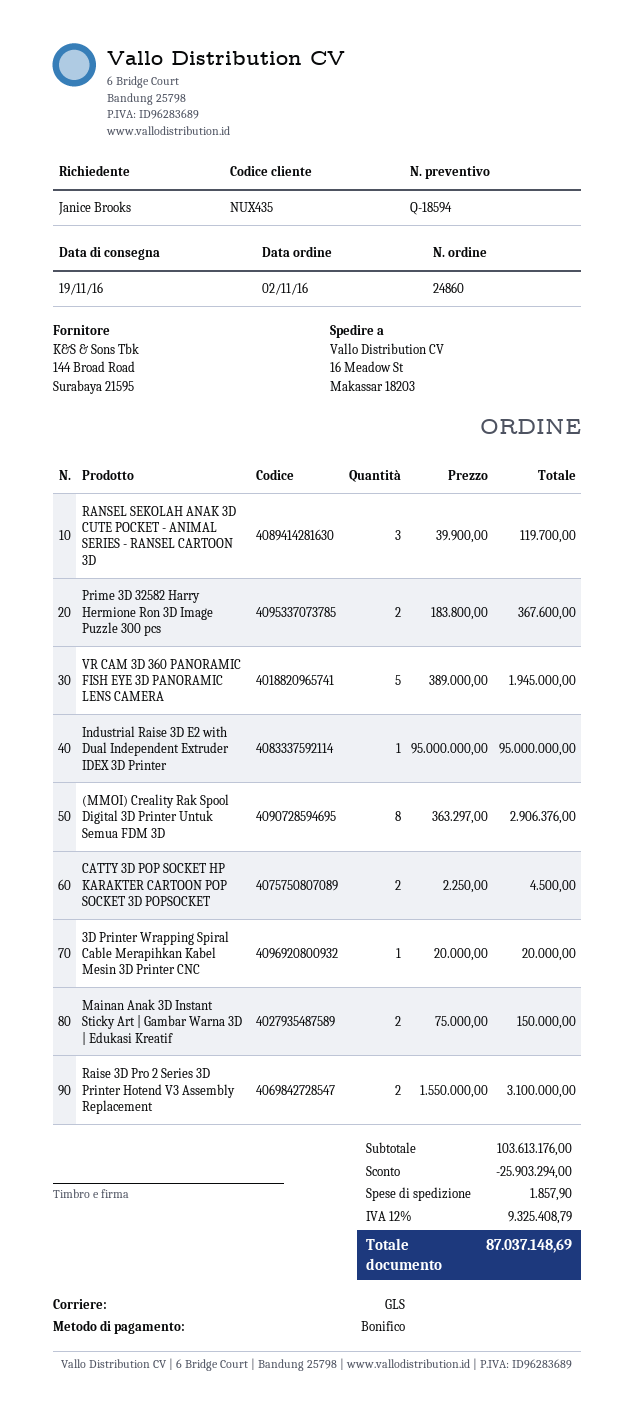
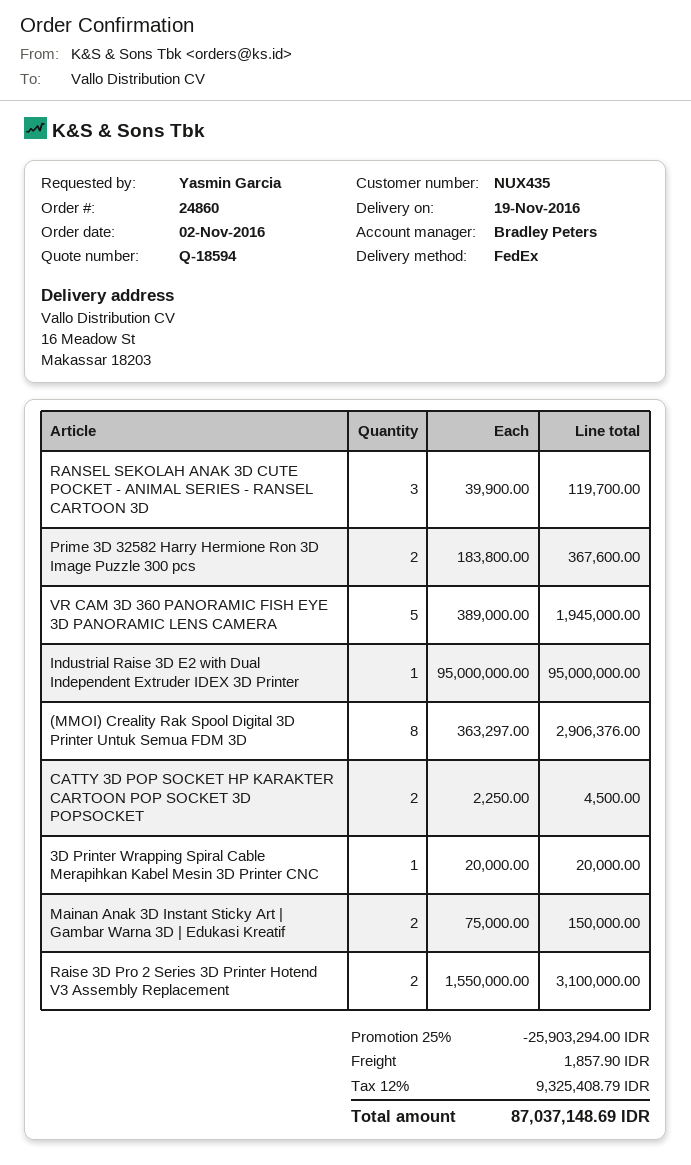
ordered by: Janice Brooks -> Yasmin Garcia
shipping method: GLS -> FedEx

